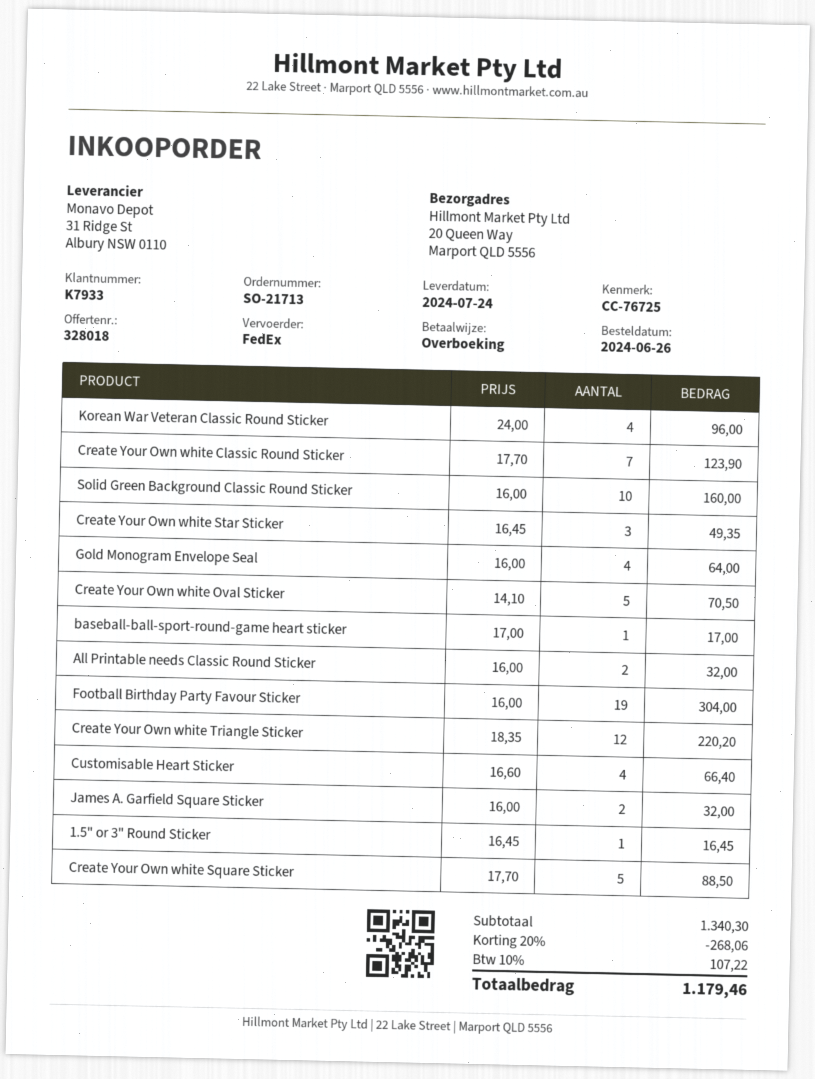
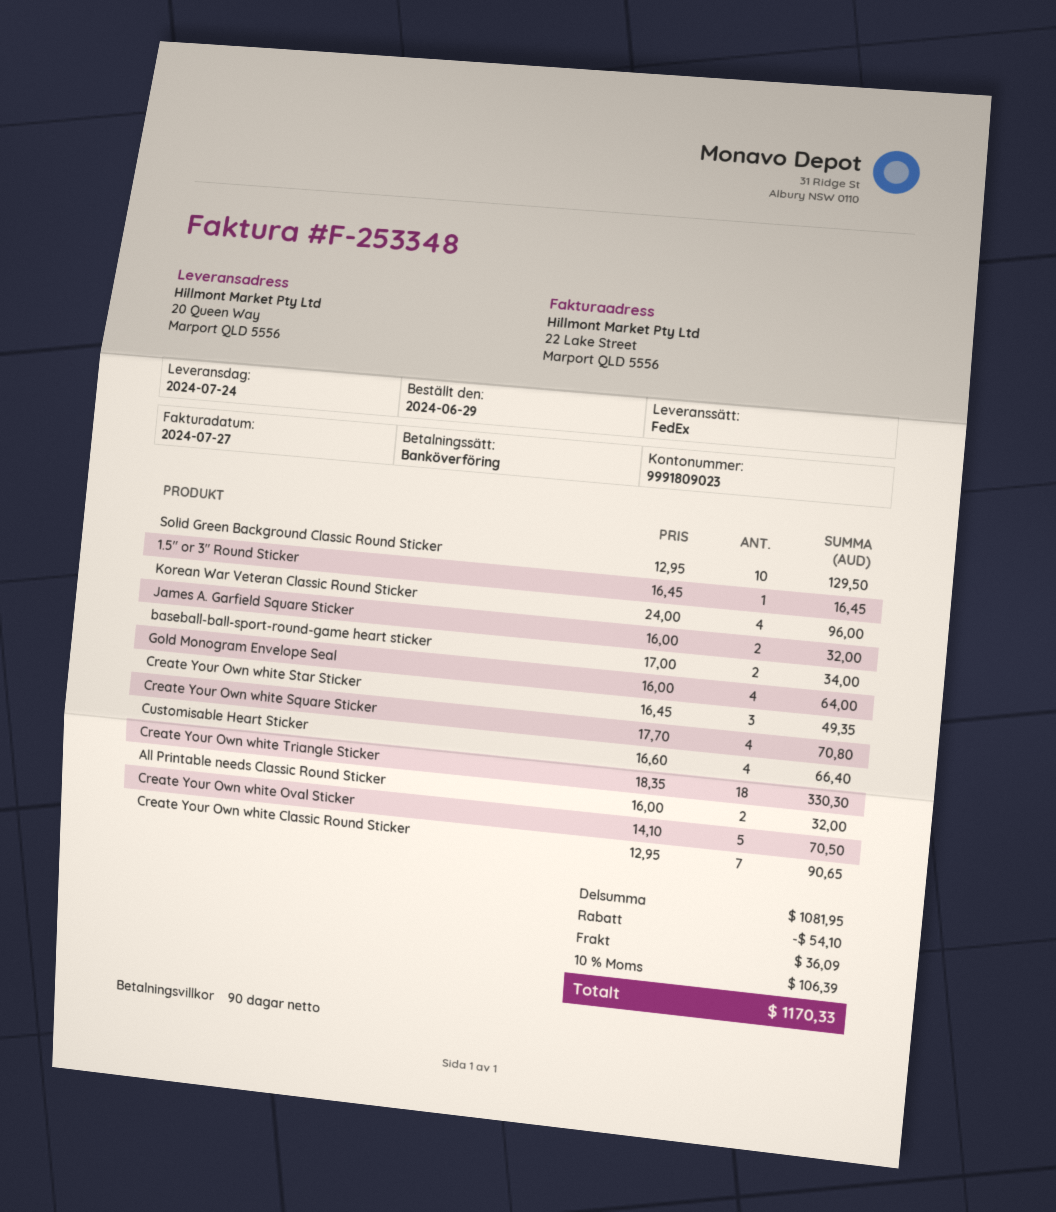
order date: 2024-06-26 -> 2024-06-29
Create Your Own white Classic Round Sticker: 7 x 17.70 = 123.90 -> 7 x 12.95 = 90.65
Solid Green Background Classic Round Sticker: 10 x 16.00 = 160.00 -> 10 x 12.95 = 129.50
baseball-ball-sport-round-game heart sticker: 1 x 17.00 = 17.00 -> 2 x 17.00 = 34.00
Football Birthday Party Favour Sticker: 19 x 16.00 = 304.00 -> none
Create Your Own white Triangle Sticker: 12 x 18.35 = 220.20 -> 18 x 18.35 = 330.30
Create Your Own white Square Sticker: 5 x 17.70 = 88.50 -> 4 x 17.70 = 70.80
subtotal: 1340.30 -> 1081.95
discount: 268.06 -> 54.10
shipping: none -> 36.09
tax: 10% = 107.22 -> 10% = 106.39
total: 1179.46 -> 1170.33

